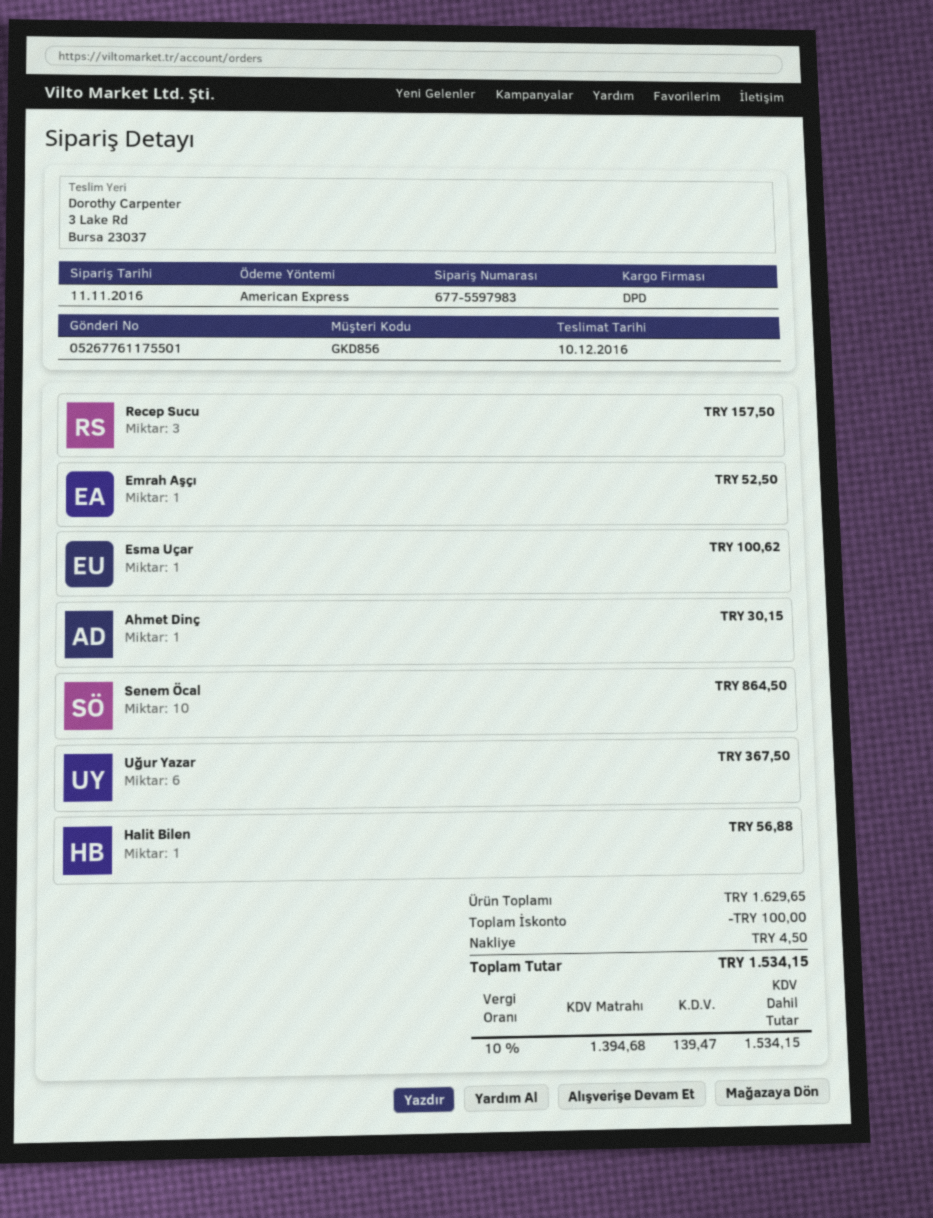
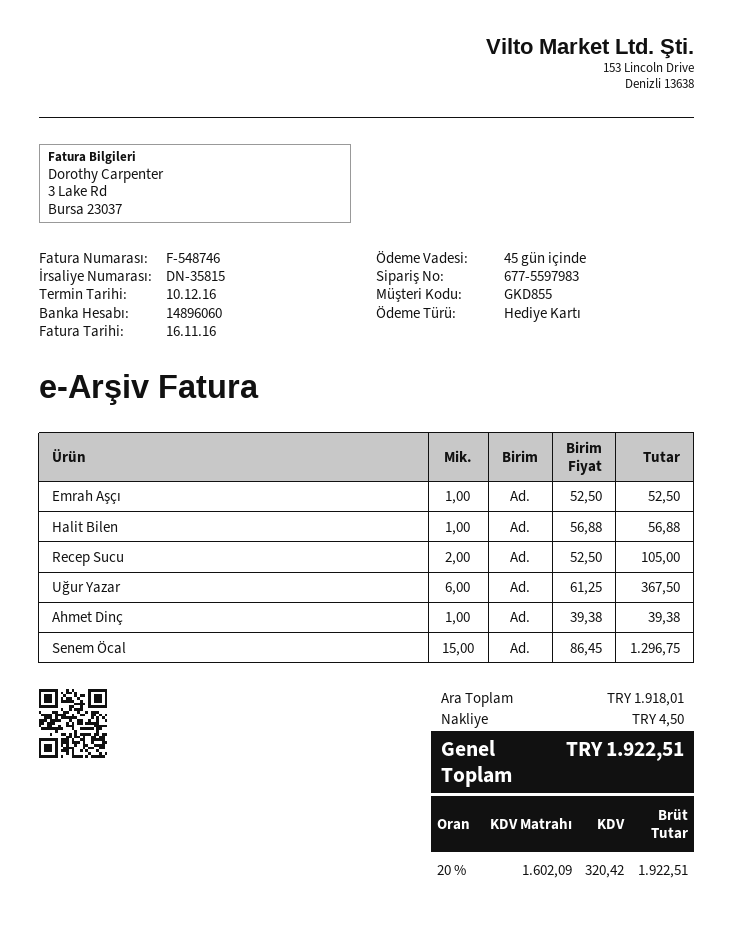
customer number: GKD856 -> GKD855
payment method: American Express -> gift card
Recep Sucu: 3 for 157.50 -> 2 for 105.00
Esma Uçar: 1 for 100.62 -> none
Ahmet Dinç: 1 for 30.15 -> 1 for 39.38
Senem Öcal: 10 for 864.50 -> 15 for 1296.75
subtotal: 1629.65 -> 1918.01
discount: 100.00 -> none
net: 1394.68 -> 1602.09
tax: 10% = 139.47 -> 20% = 320.42
total: 1534.15 -> 1922.51

